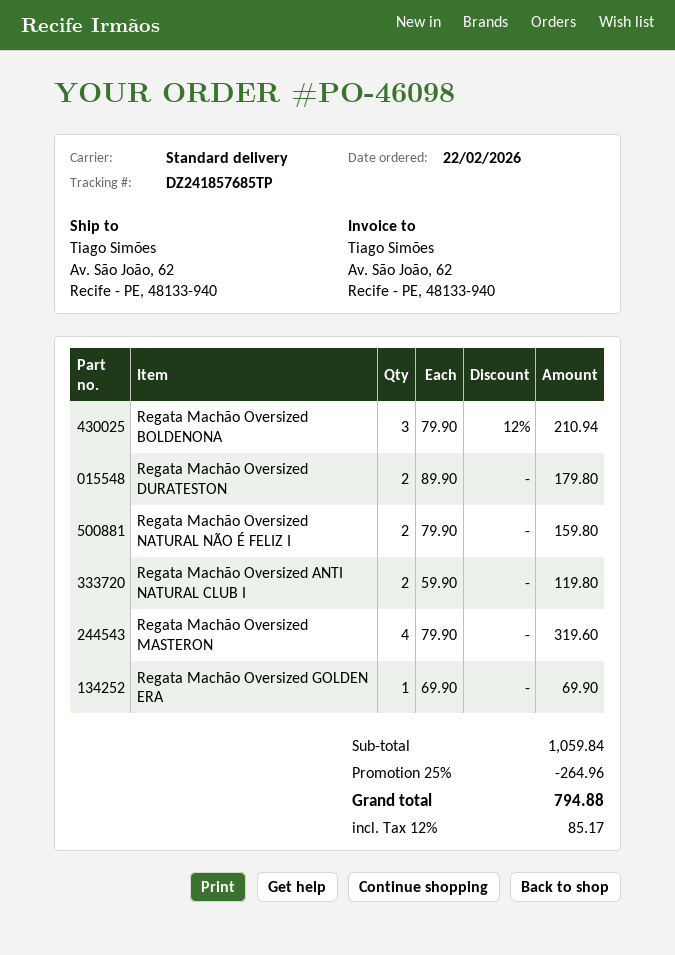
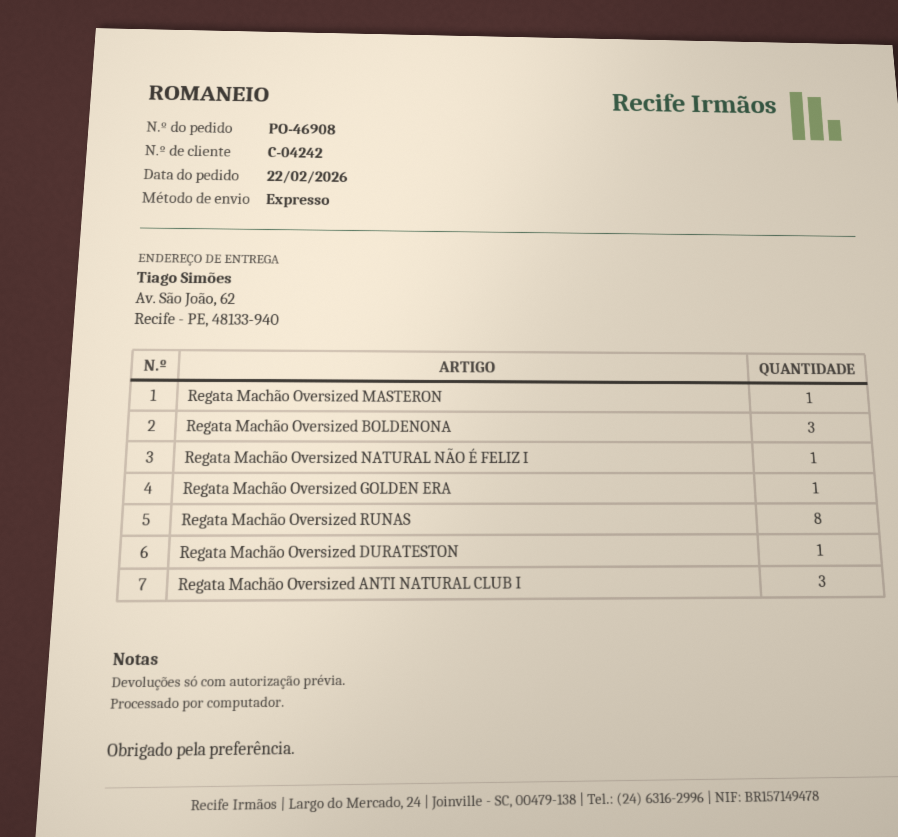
order number: PO-46098 -> PO-46908
shipping method: standard -> express
Regata Machão Oversized DURATESTON: 2 -> 1
Regata Machão Oversized NATURAL NÃO É FELIZ I: 2 -> 1
Regata Machão Oversized ANTI NATURAL CLUB I: 2 -> 3
Regata Machão Oversized MASTERON: 4 -> 1
Regata Machão Oversized RUNAS: none -> 8

